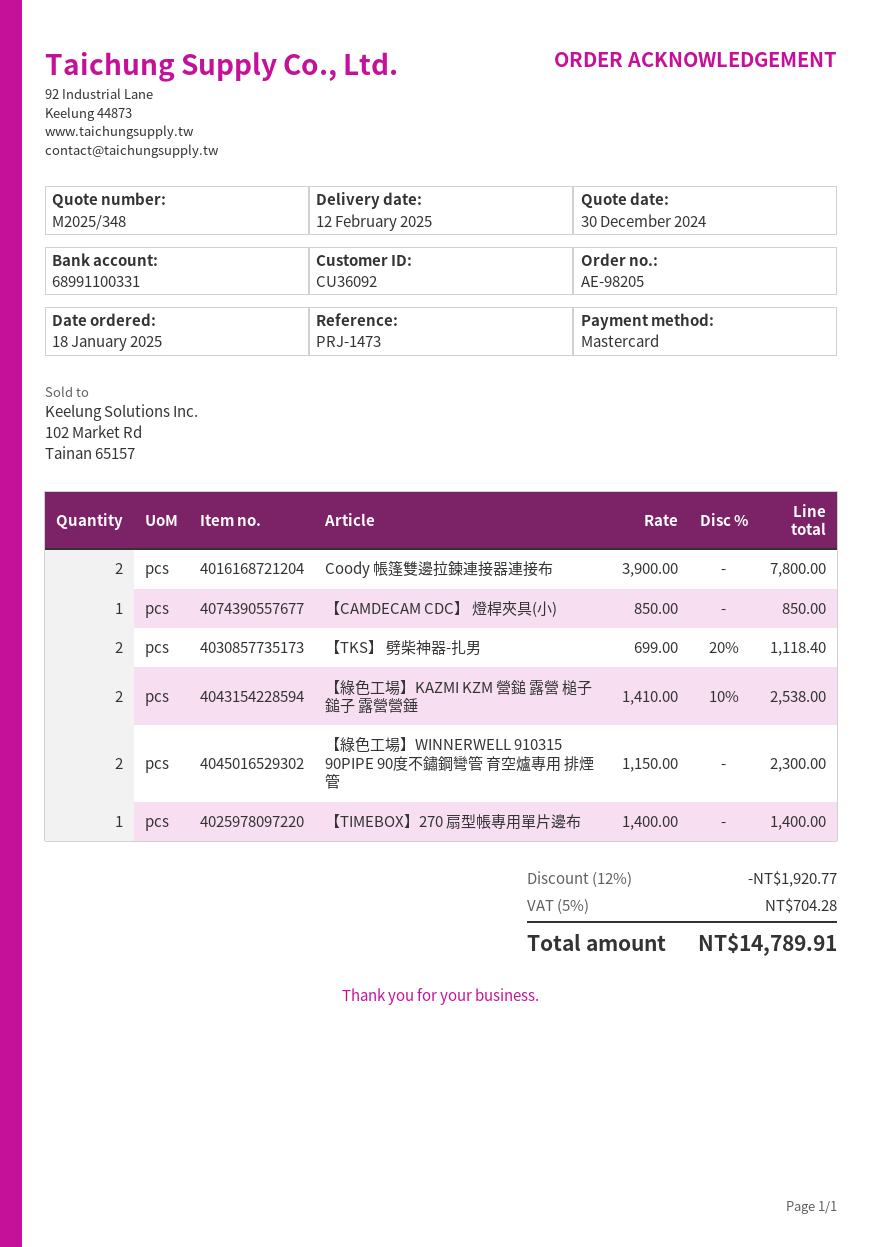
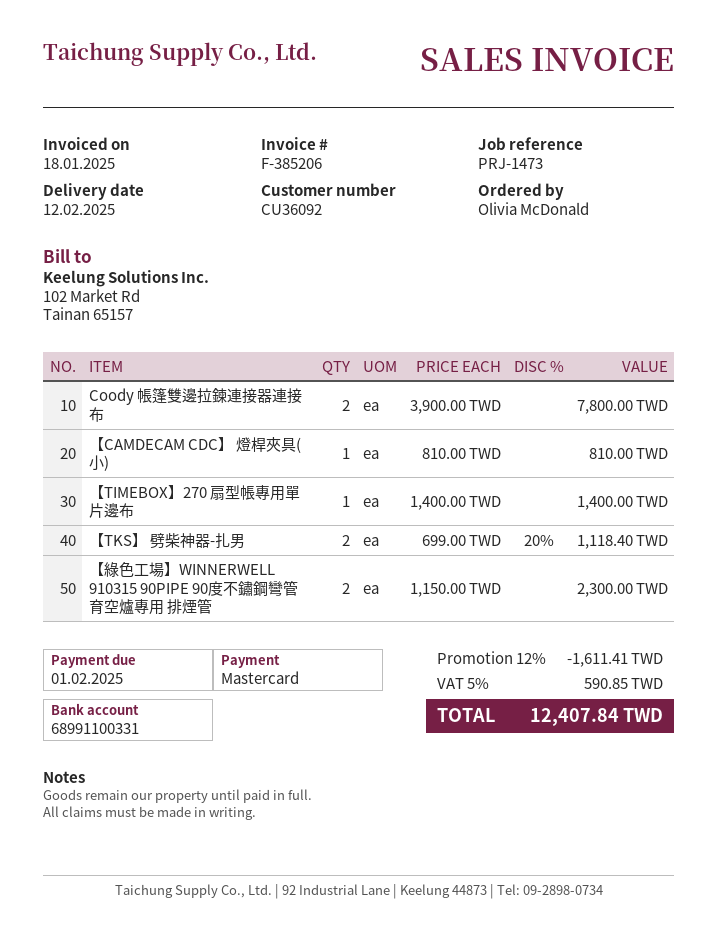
【CAMDECAM CDC】 燈桿夾具(小): 1 x 850.00 = 850.00 -> 1 x 810.00 = 810.00
【綠色工場】KAZMI KZM 營鎚 露營 槌子 鎚子 露營營錘: 2 x 1410.00 - 10% = 2538.00 -> none
discount: 12% = 1920.77 -> 12% = 1611.41
tax: 5% = 704.28 -> 5% = 590.85
total: 14789.91 -> 12407.84

